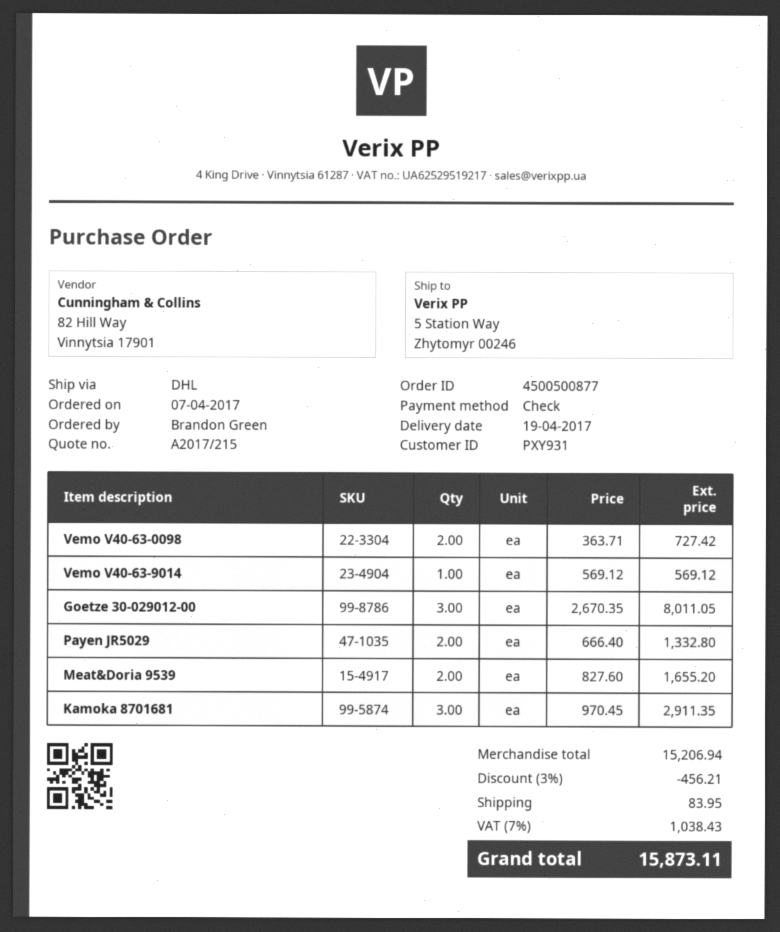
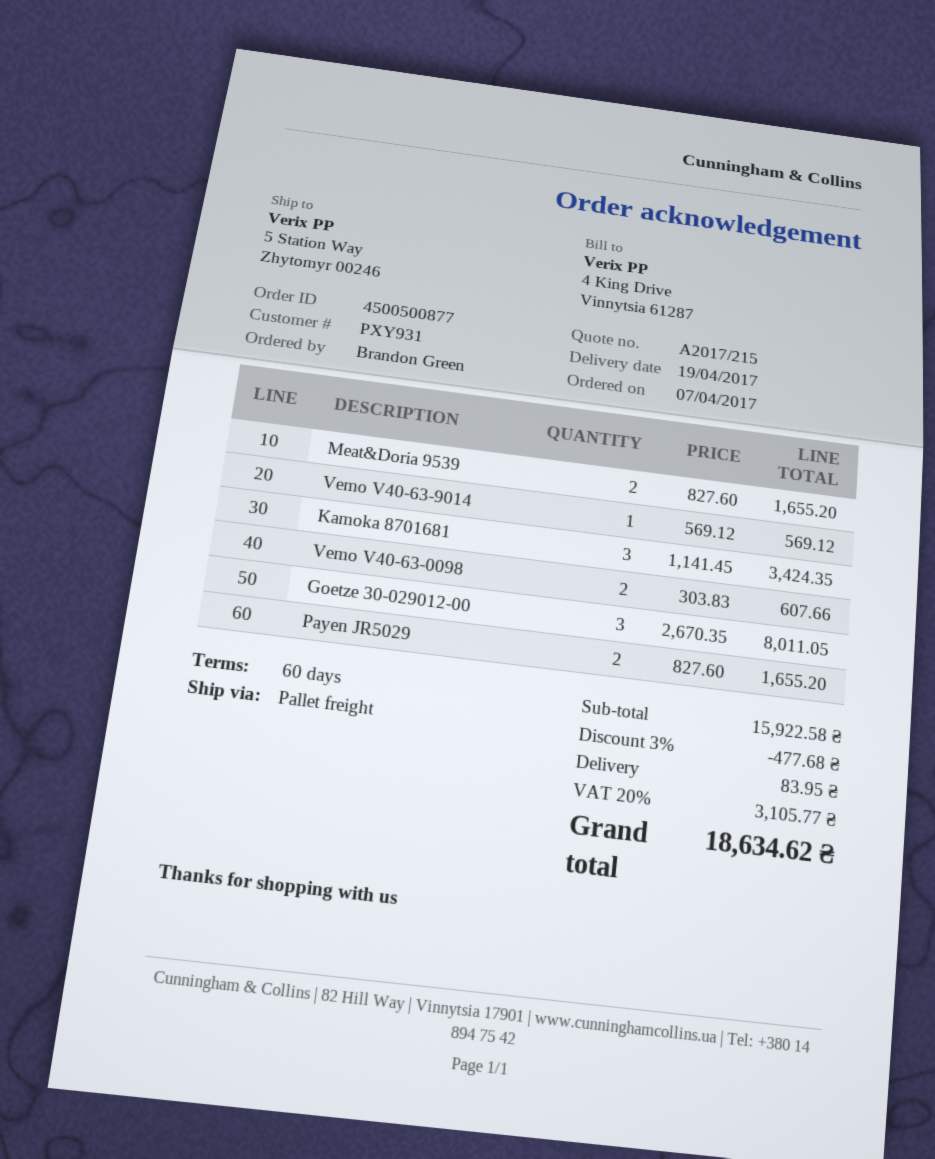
shipping method: DHL -> pallet freight
Vemo V40-63-0098: 2 x 363.71 = 727.42 -> 2 x 303.83 = 607.66
Payen JR5029: 2 x 666.40 = 1332.80 -> 2 x 827.60 = 1655.20
Kamoka 8701681: 3 x 970.45 = 2911.35 -> 3 x 1141.45 = 3424.35
subtotal: 15206.94 -> 15922.58
discount: 3% = 456.21 -> 3% = 477.68
tax: 7% = 1038.43 -> 20% = 3105.77
total: 15873.11 -> 18634.62

